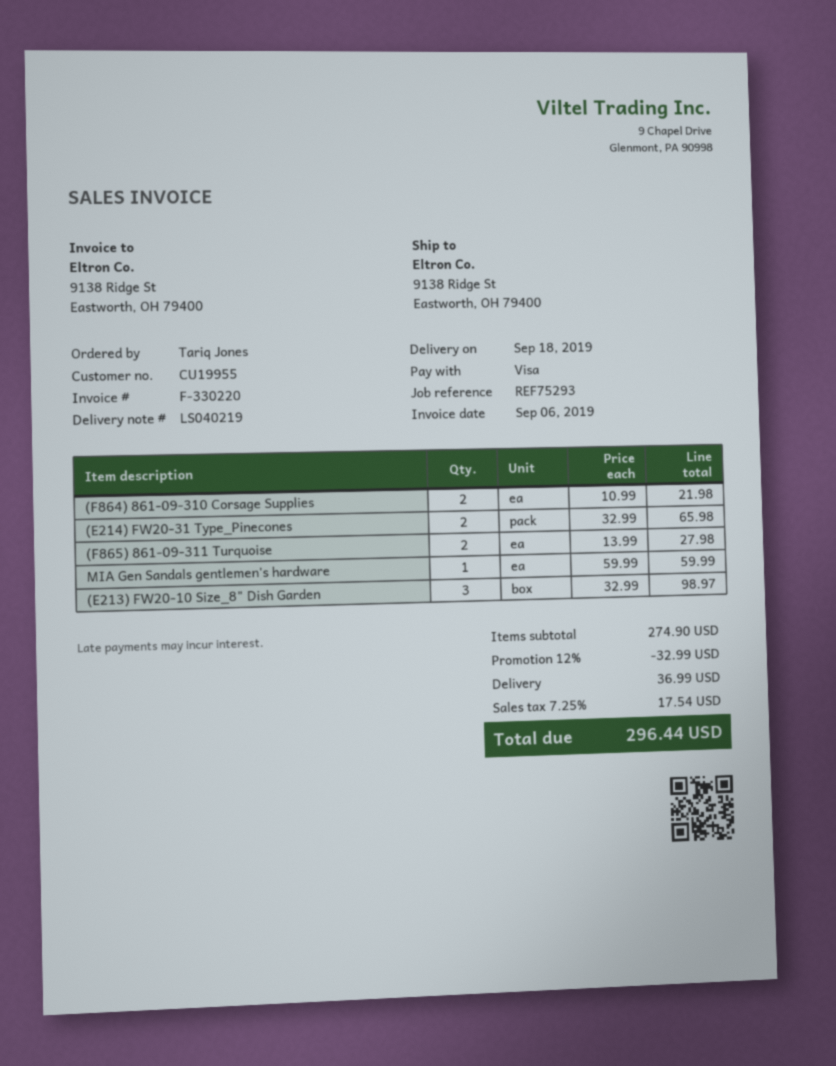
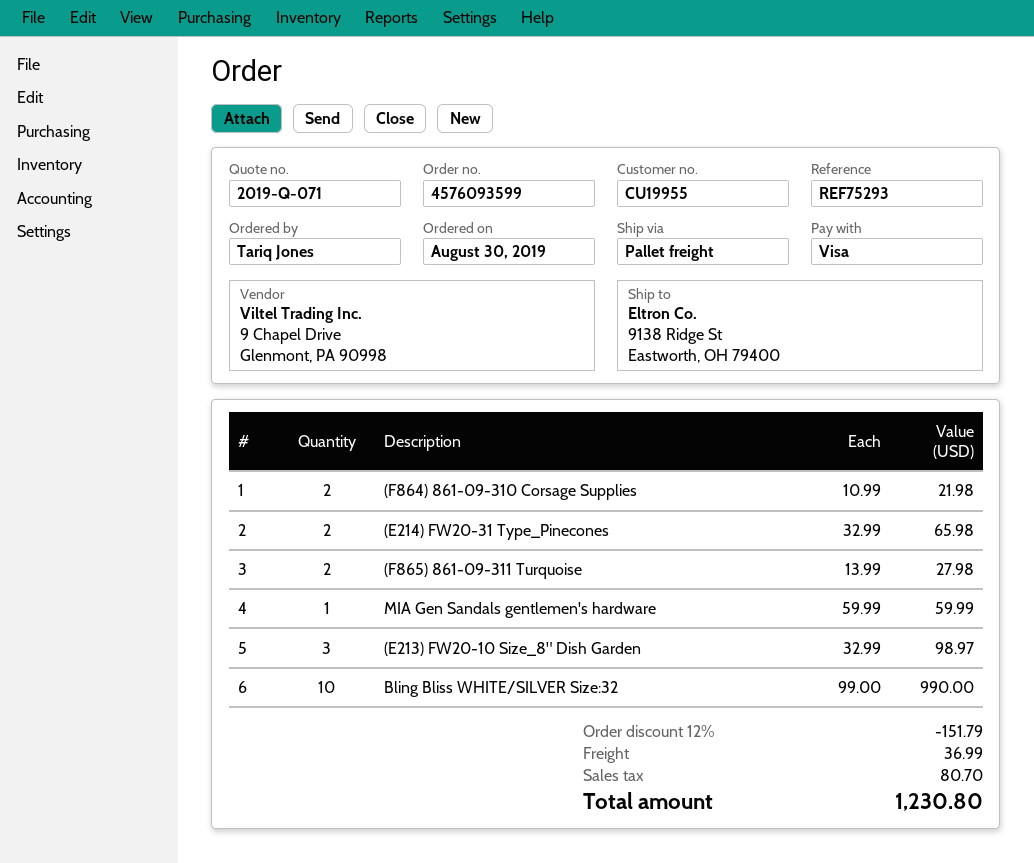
Bling Bliss WHITE/SILVER Size:32: none -> 10 x 99.00 = 990.00
discount: 12% = 32.99 -> 12% = 151.79
tax: 17.54 -> 80.70
total: 296.44 -> 1230.80

